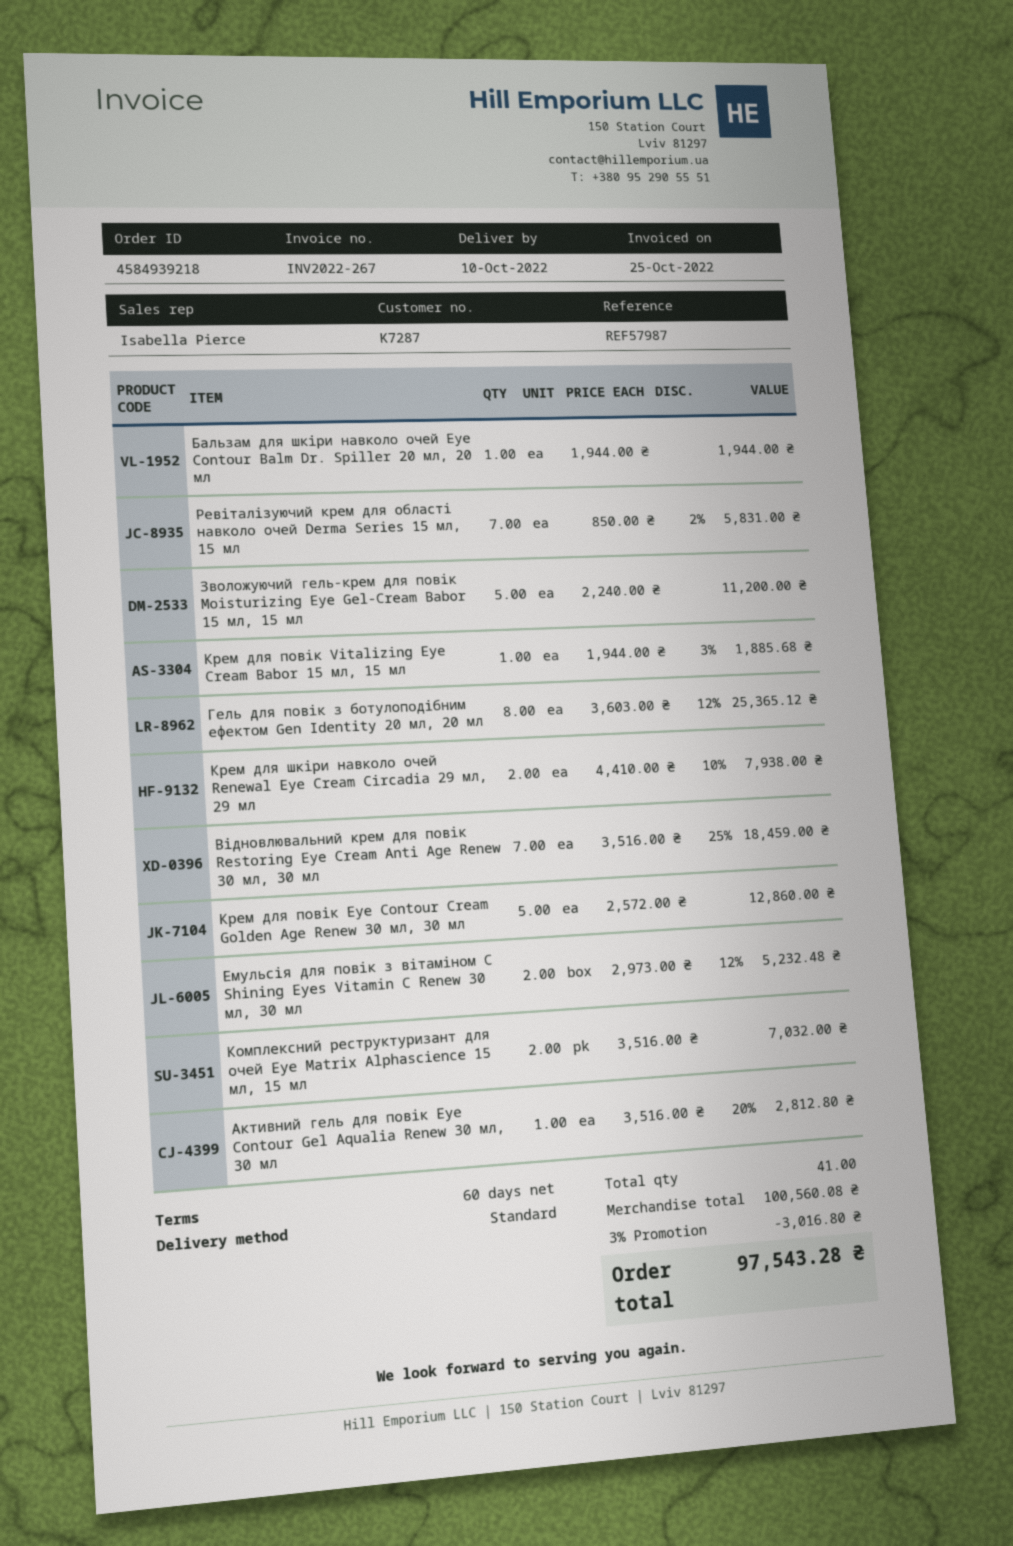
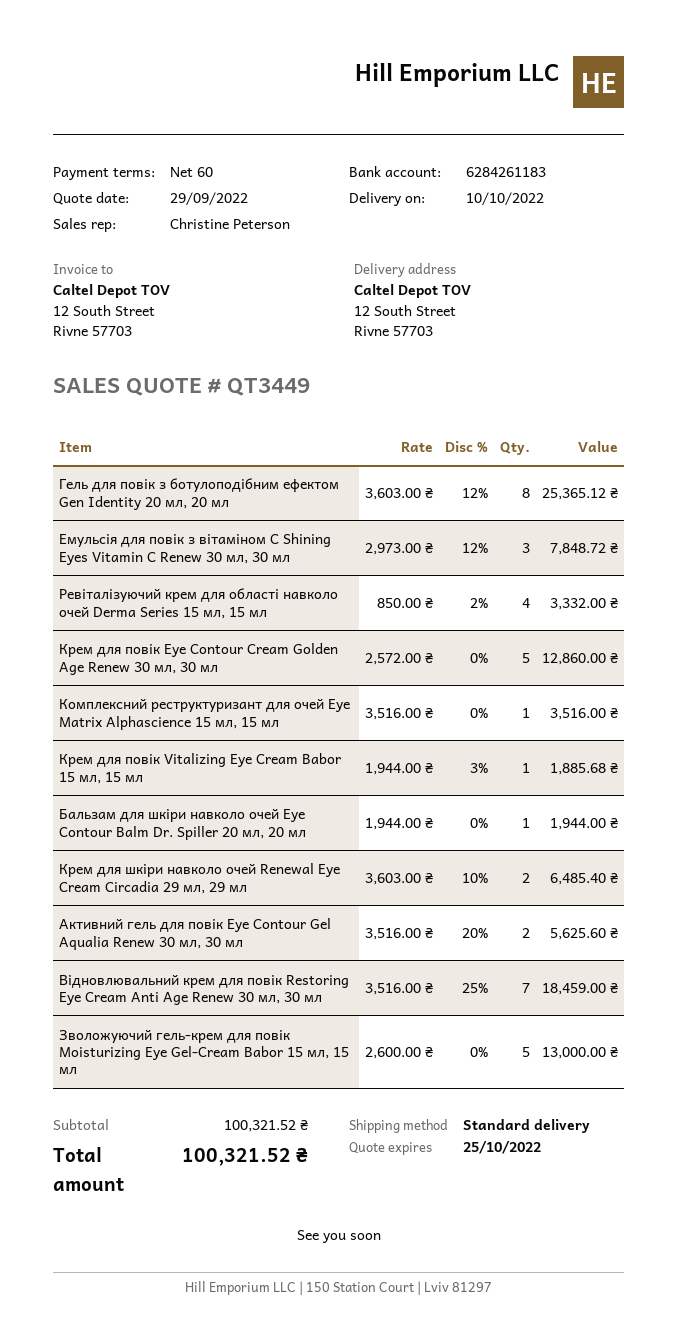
sales rep: Isabella Pierce -> Christine Peterson
Ревіталізуючий крем для області навколо очей Derma Series 15 мл, 15 мл: 7 x 850.00 - 2% = 5831.00 -> 4 x 850.00 - 2% = 3332.00
Зволожуючий гель-крем для повік Moisturizing Eye Gel-Cream Babor 15 мл, 15 мл: 5 x 2240.00 = 11200.00 -> 5 x 2600.00 = 13000.00
Крем для шкіри навколо очей Renewal Eye Cream Circadia 29 мл, 29 мл: 2 x 4410.00 - 10% = 7938.00 -> 2 x 3603.00 - 10% = 6485.40
Емульсія для повік з вітаміном С Shining Eyes Vitamin C Renew 30 мл, 30 мл: 2 x 2973.00 - 12% = 5232.48 -> 3 x 2973.00 - 12% = 7848.72
Комплексний реструктуризант для очей Eye Matrix Alphascience 15 мл, 15 мл: 2 x 3516.00 = 7032.00 -> 1 x 3516.00 = 3516.00
Активний гель для повік Eye Contour Gel Aqualia Renew 30 мл, 30 мл: 1 x 3516.00 - 20% = 2812.80 -> 2 x 3516.00 - 20% = 5625.60
subtotal: 100560.08 -> 100321.52
discount: 3% = 3016.80 -> none
total: 97543.28 -> 100321.52

